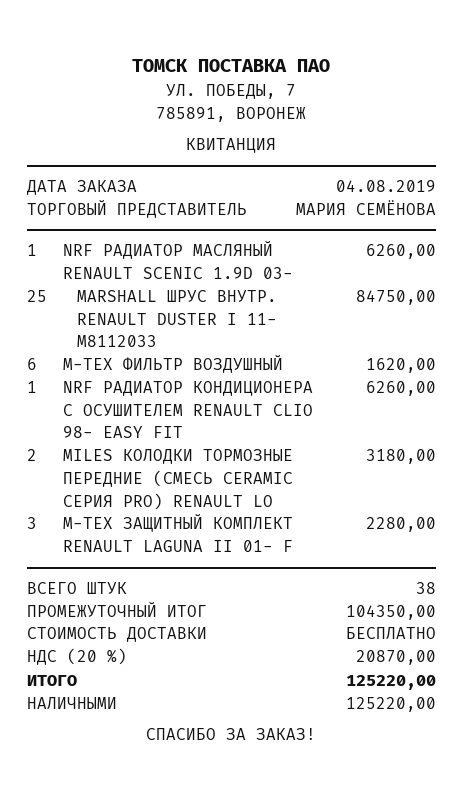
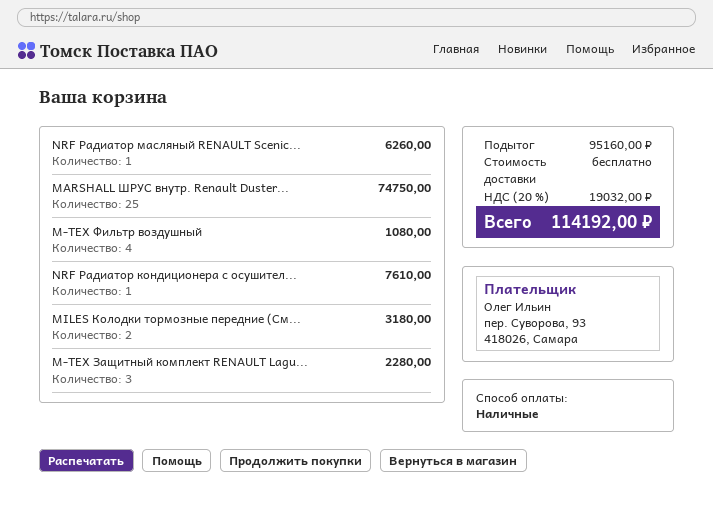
MARSHALL ШРУС ВНУТР. RENAULT DUSTER I 11- M8112033: 25 for 84750.00 -> 25 for 74750.00
M-TEX ФИЛЬТР ВОЗДУШНЫЙ: 6 for 1620.00 -> 4 for 1080.00
NRF РАДИАТОР КОНДИЦИОНЕРА С ОСУШИТЕЛЕМ RENAULT CLIO 98- EASY FIT: 1 for 6260.00 -> 1 for 7610.00
subtotal: 104350.00 -> 95160.00
tax: 20% = 20870.00 -> 20% = 19032.00
total: 125220.00 -> 114192.00

